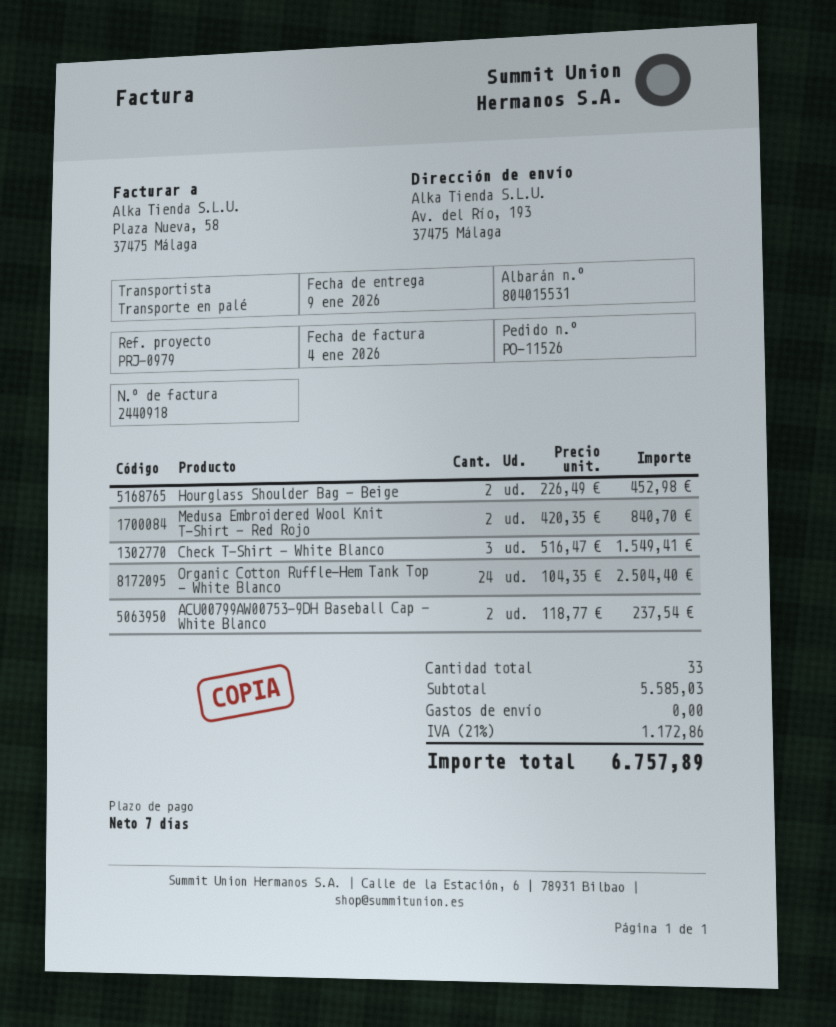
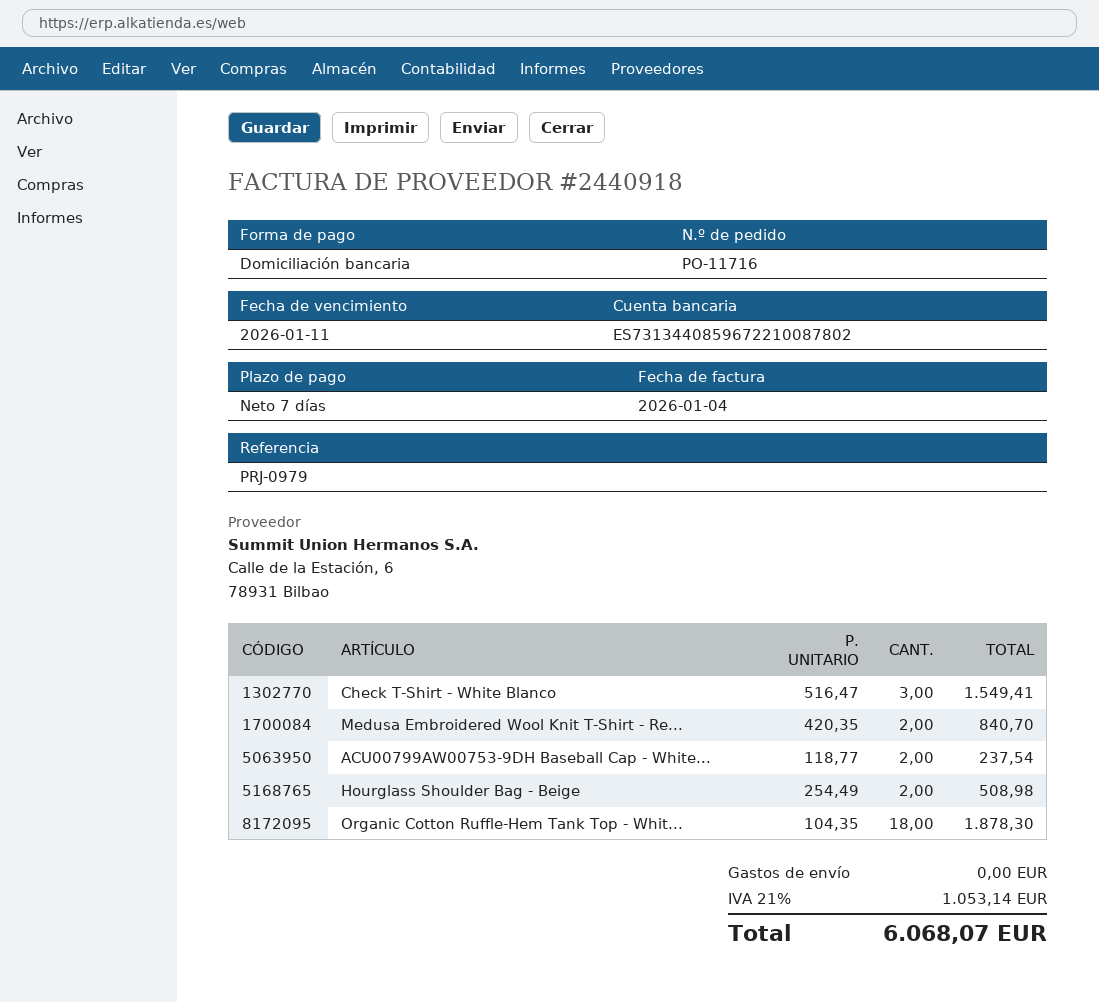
order number: PO-11526 -> PO-11716
Hourglass Shoulder Bag - Beige: 2 x 226.49 = 452.98 -> 2 x 254.49 = 508.98
Organic Cotton Ruffle-Hem Tank Top - White Blanco: 24 x 104.35 = 2504.40 -> 18 x 104.35 = 1878.30
tax: 21% = 1172.86 -> 21% = 1053.14
total: 6757.89 -> 6068.07

